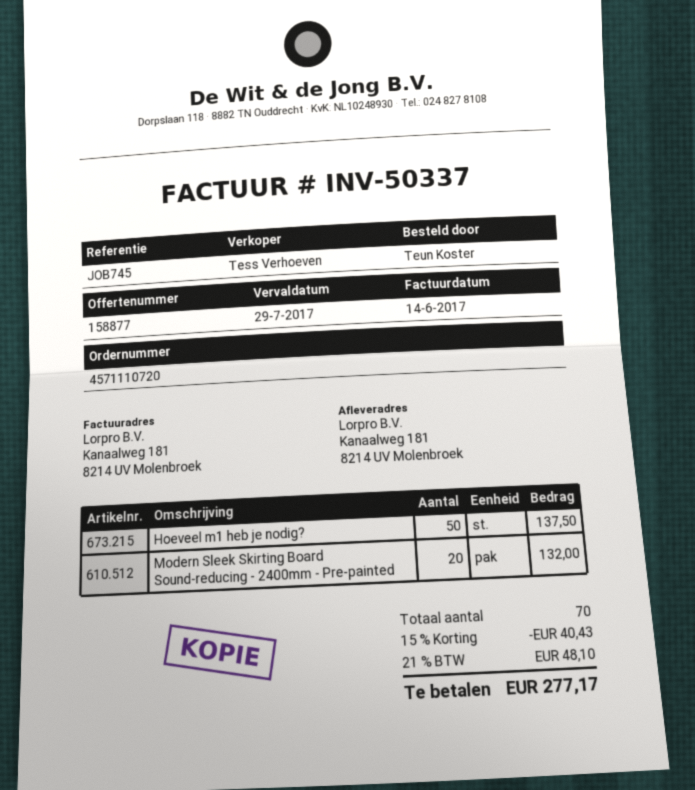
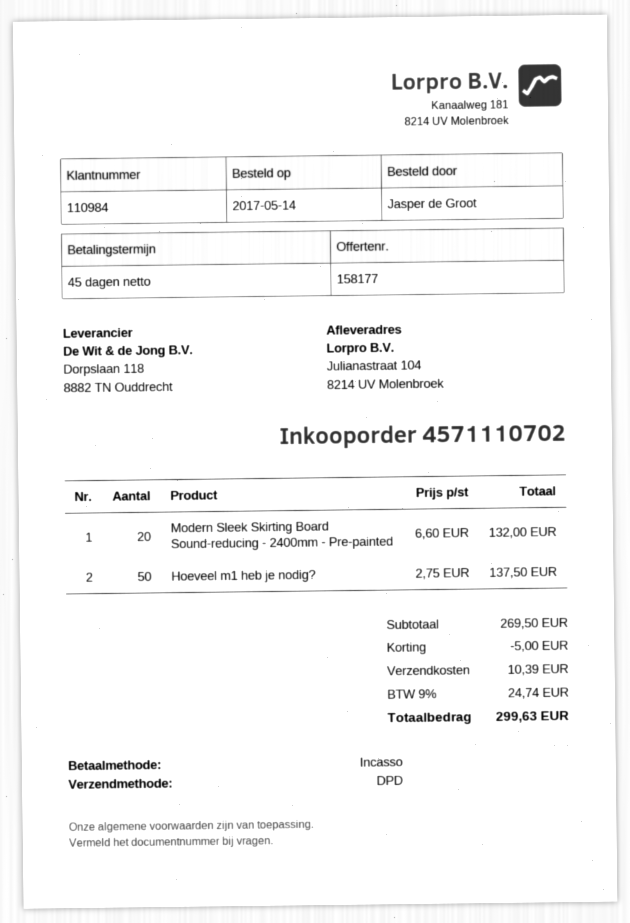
quote number: 158877 -> 158177
order number: 4571110720 -> 4571110702
ordered by: Teun Koster -> Jasper de Groot
ship to: Kanaalweg 181, 8214 UV Molenbroek -> Julianastraat 104, 8214 UV Molenbroek
discount: 40.43 -> 5.00
shipping: none -> 10.39
tax: 21% = 48.10 -> 9% = 24.74
total: 277.17 -> 299.63

